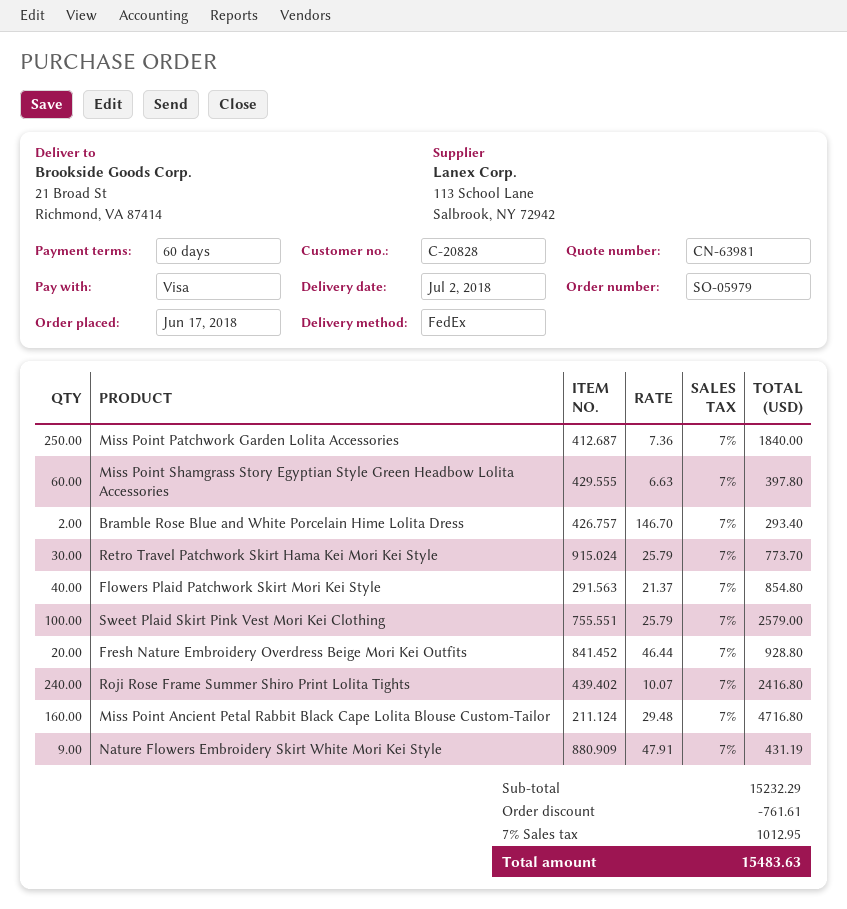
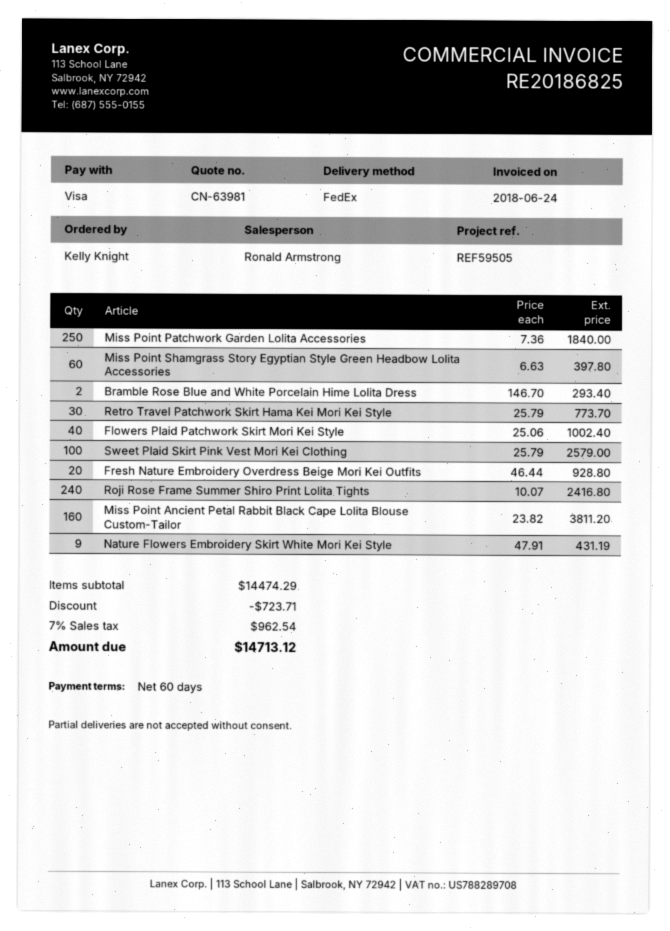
Flowers Plaid Patchwork Skirt Mori Kei Style: 40 x 21.37 = 854.80 -> 40 x 25.06 = 1002.40
Miss Point Ancient Petal Rabbit Black Cape Lolita Blouse Custom-Tailor: 160 x 29.48 = 4716.80 -> 160 x 23.82 = 3811.20
subtotal: 15232.29 -> 14474.29
discount: 761.61 -> 723.71
tax: 7% = 1012.95 -> 7% = 962.54
total: 15483.63 -> 14713.12

